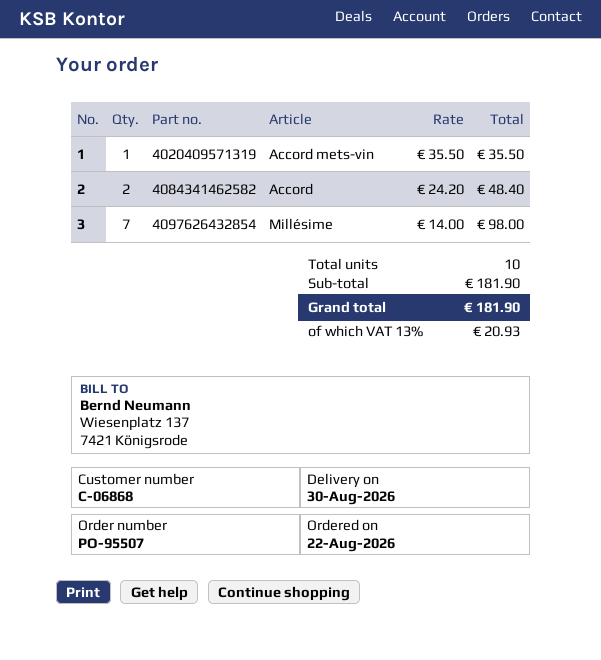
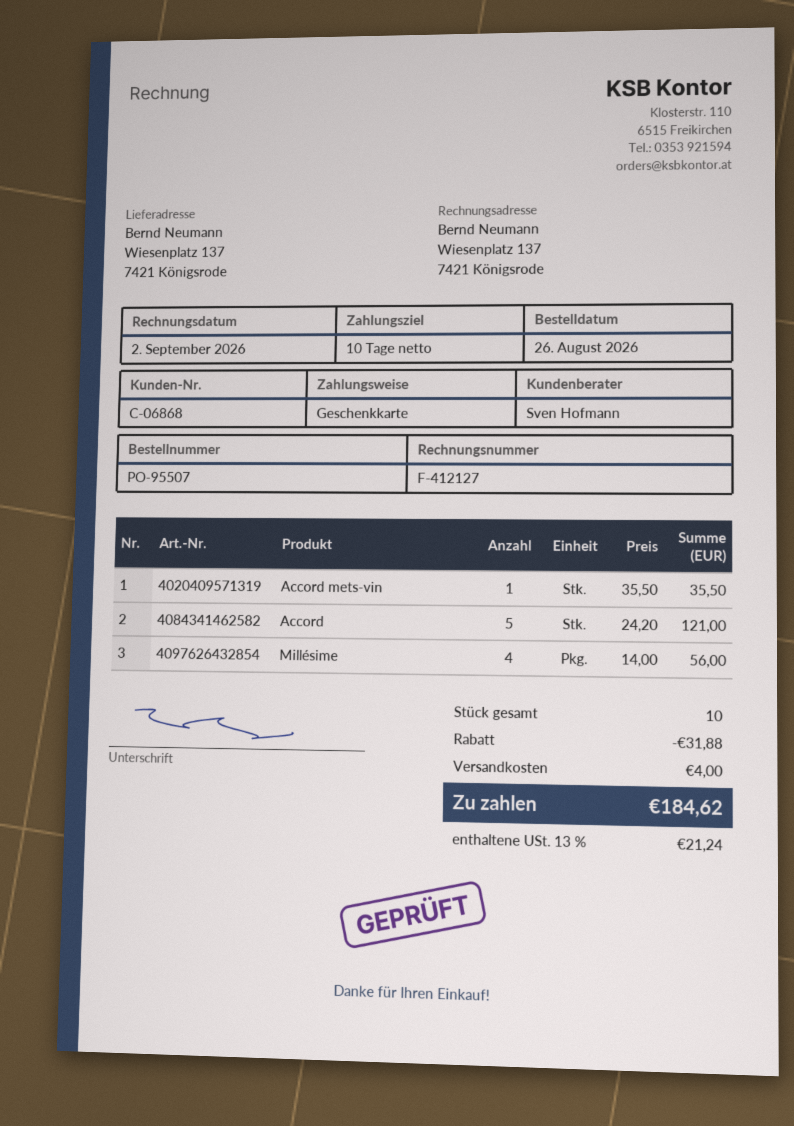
order date: 2026-08-22 -> 2026-08-26
Accord: 2 x 24.20 = 48.40 -> 5 x 24.20 = 121.00
Millésime: 7 x 14.00 = 98.00 -> 4 x 14.00 = 56.00
discount: none -> 31.88
shipping: none -> 4.00
tax: 13% = 20.93 -> 13% = 21.24
total: 181.90 -> 184.62

